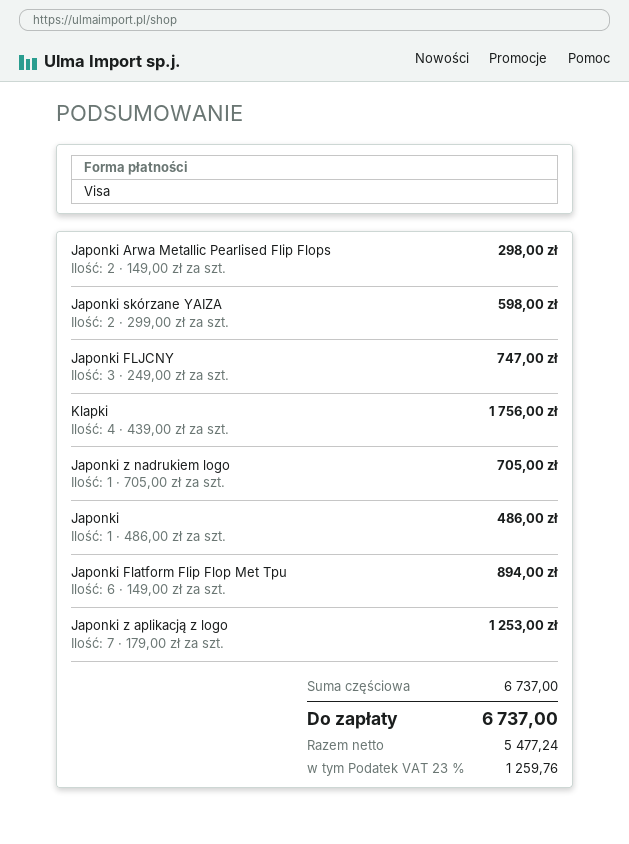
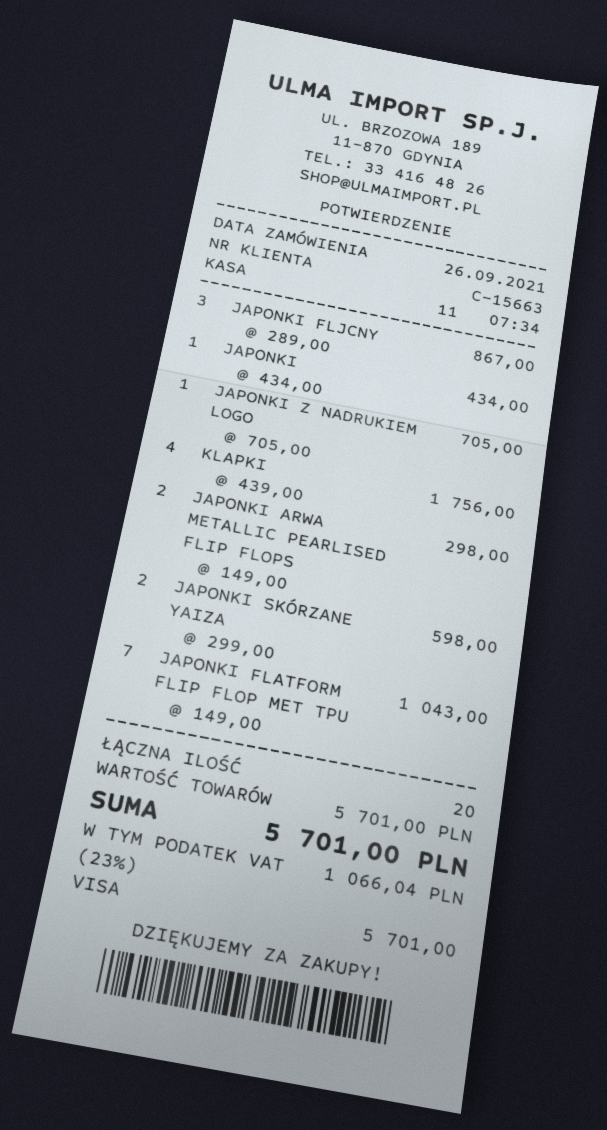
Japonki FLJCNY: 3 x 249.00 = 747.00 -> 3 x 289.00 = 867.00
Japonki: 1 x 486.00 = 486.00 -> 1 x 434.00 = 434.00
Japonki Flatform Flip Flop Met Tpu: 6 x 149.00 = 894.00 -> 7 x 149.00 = 1043.00
Japonki z aplikacją z logo: 7 x 179.00 = 1253.00 -> none
subtotal: 6737.00 -> 5701.00
tax: 23% = 1259.76 -> 23% = 1066.04
total: 6737.00 -> 5701.00

